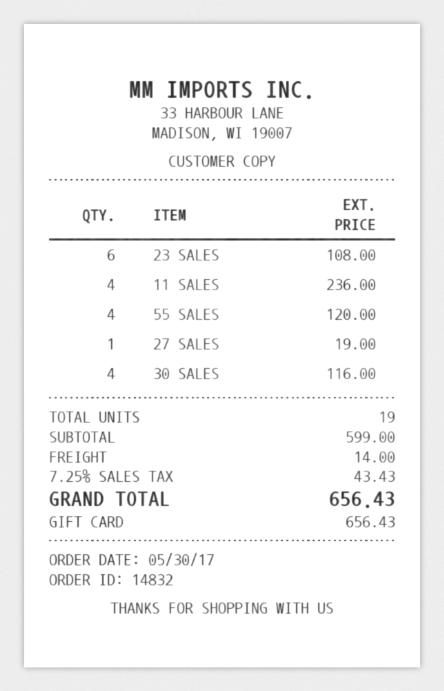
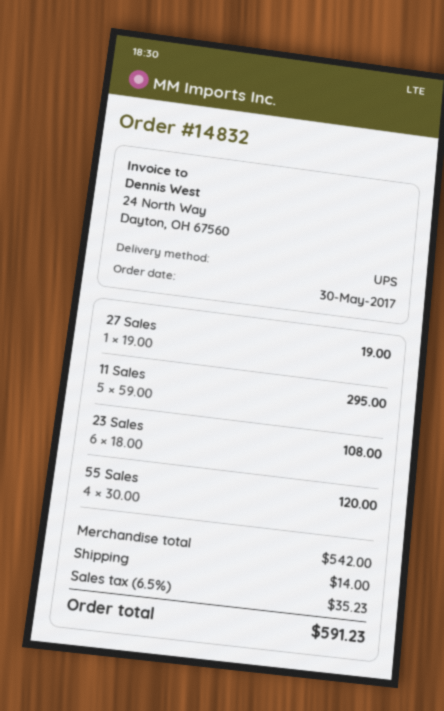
11 SALES: 4 for 236.00 -> 5 for 295.00
30 SALES: 4 for 116.00 -> none
subtotal: 599.00 -> 542.00
tax: 7.25% = 43.43 -> 6.5% = 35.23
total: 656.43 -> 591.23

